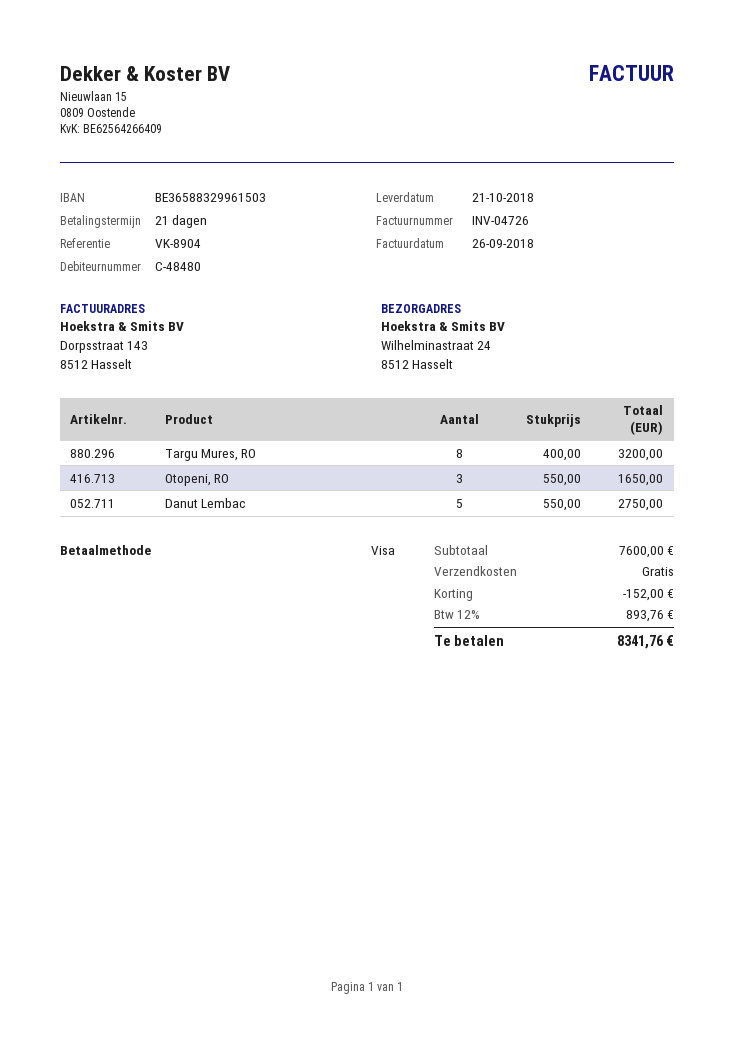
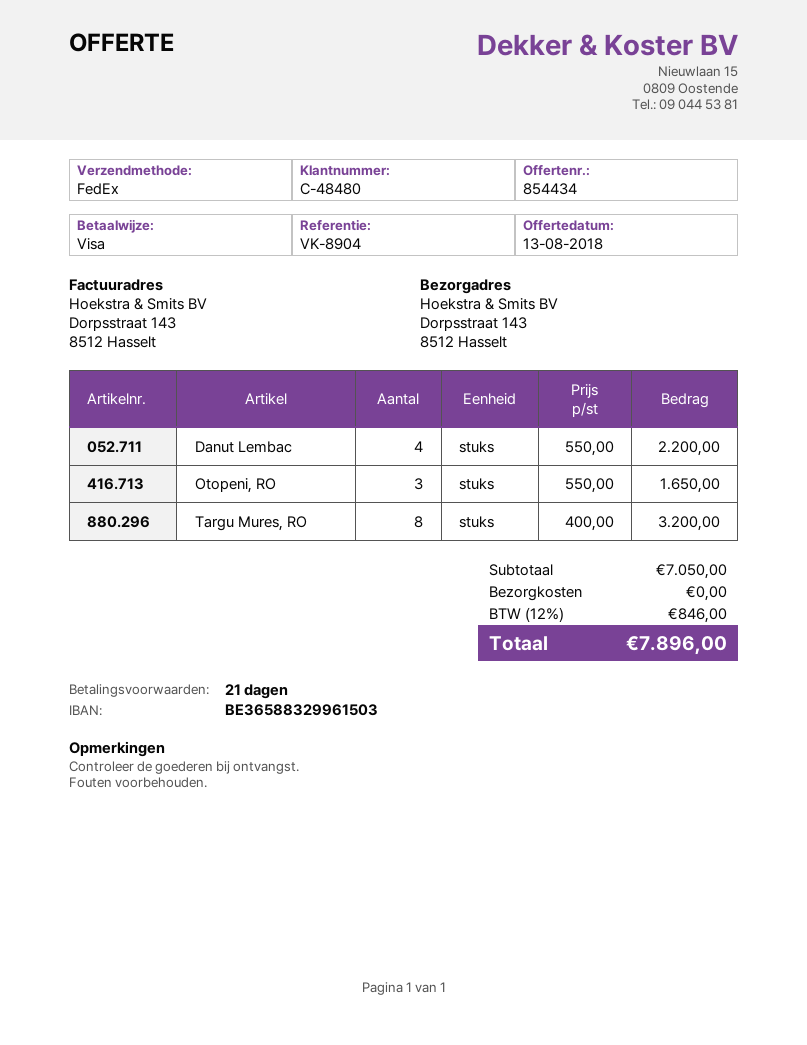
ship to: Wilhelminastraat 24, 8512 Hasselt -> Dorpsstraat 143, 8512 Hasselt
Danut Lembac: 5 x 550.00 = 2750.00 -> 4 x 550.00 = 2200.00
subtotal: 7600.00 -> 7050.00
discount: 152.00 -> none
tax: 12% = 893.76 -> 12% = 846.00
total: 8341.76 -> 7896.00

